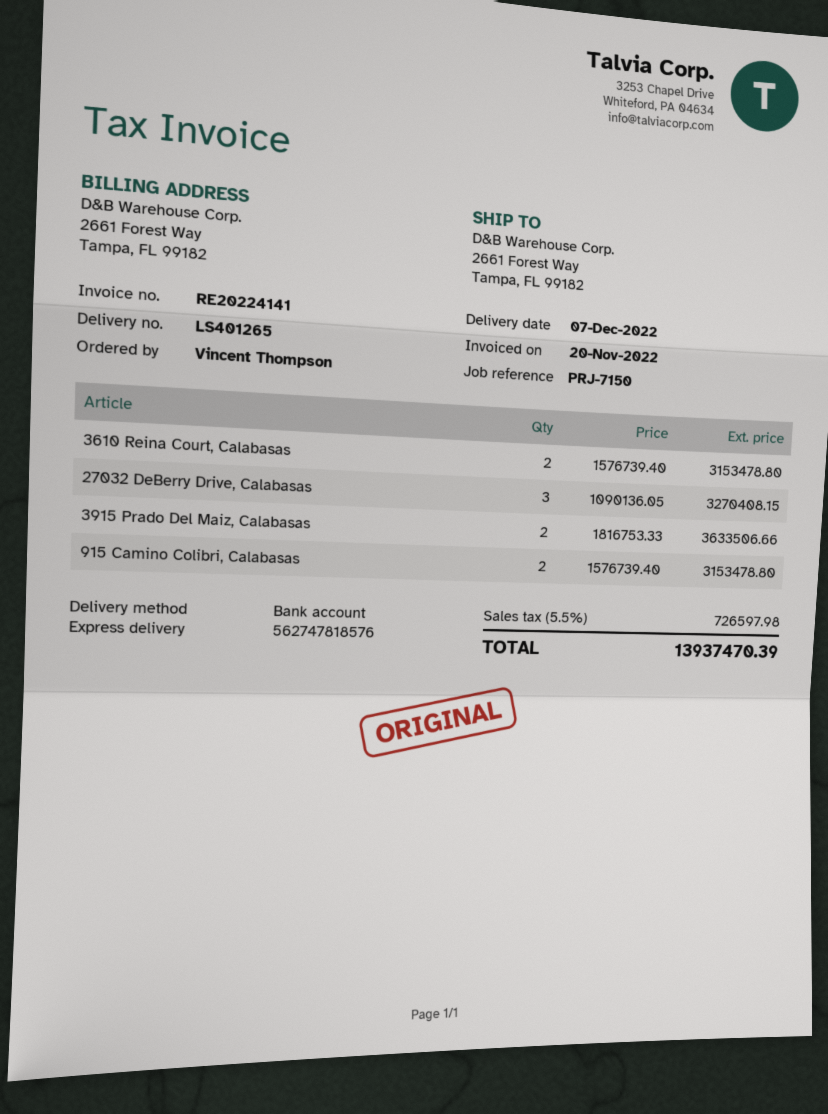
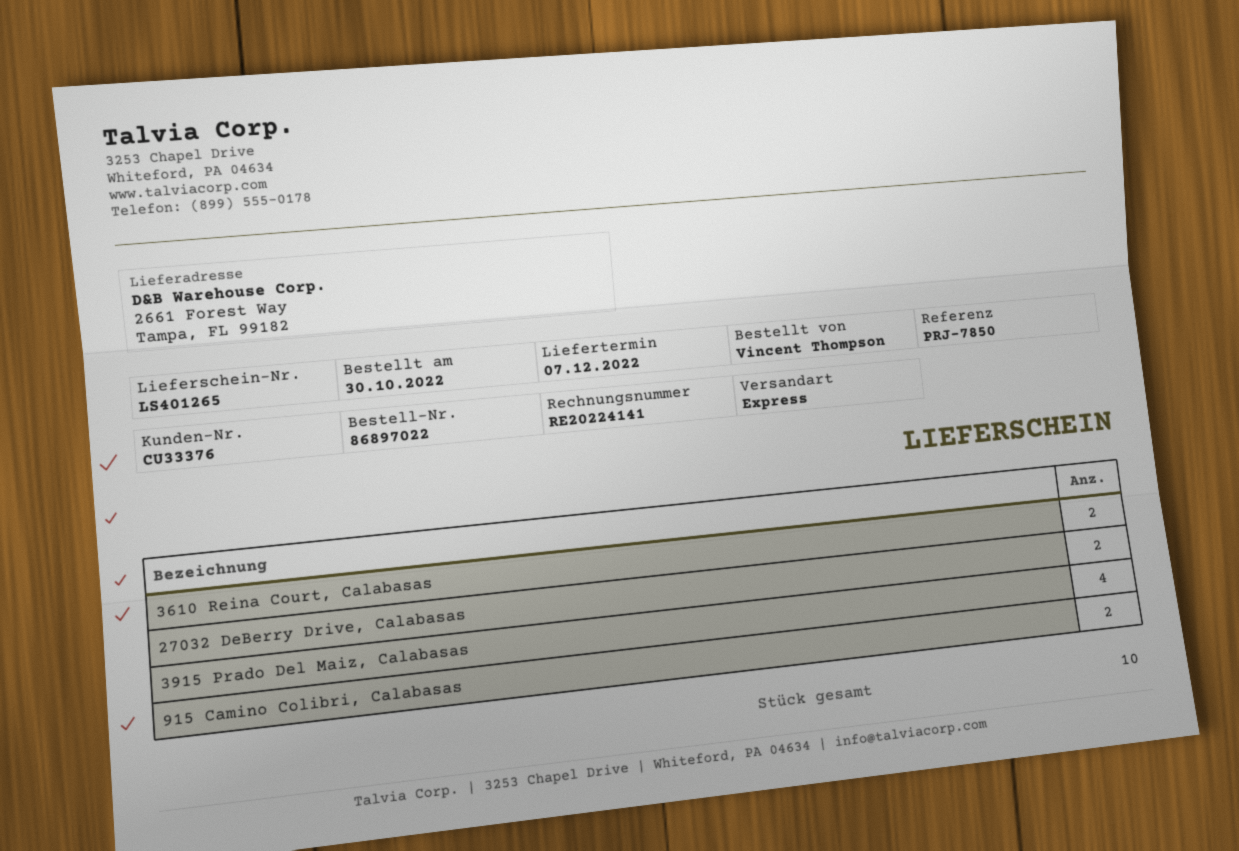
reference: PRJ-7150 -> PRJ-7850
27032 DeBerry Drive, Calabasas: 3 -> 2
3915 Prado Del Maiz, Calabasas: 2 -> 4

